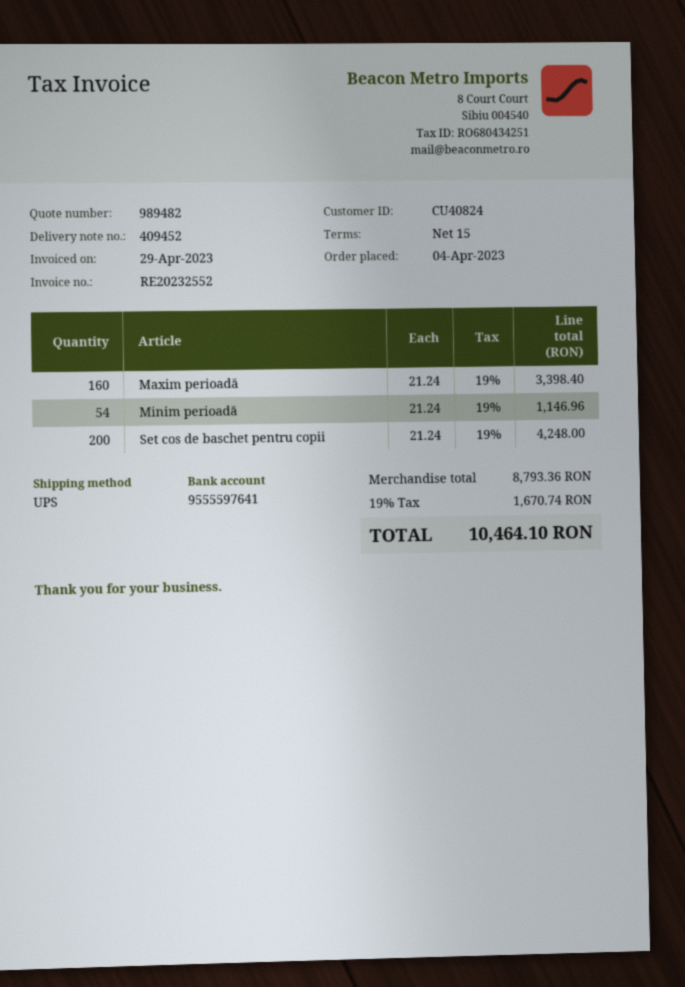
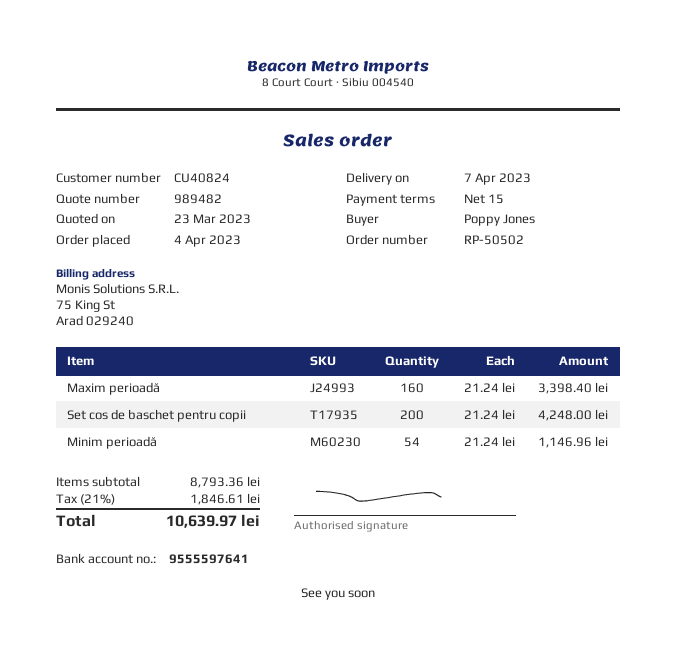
tax: 19% = 1670.74 -> 21% = 1846.61
total: 10464.10 -> 10639.97

